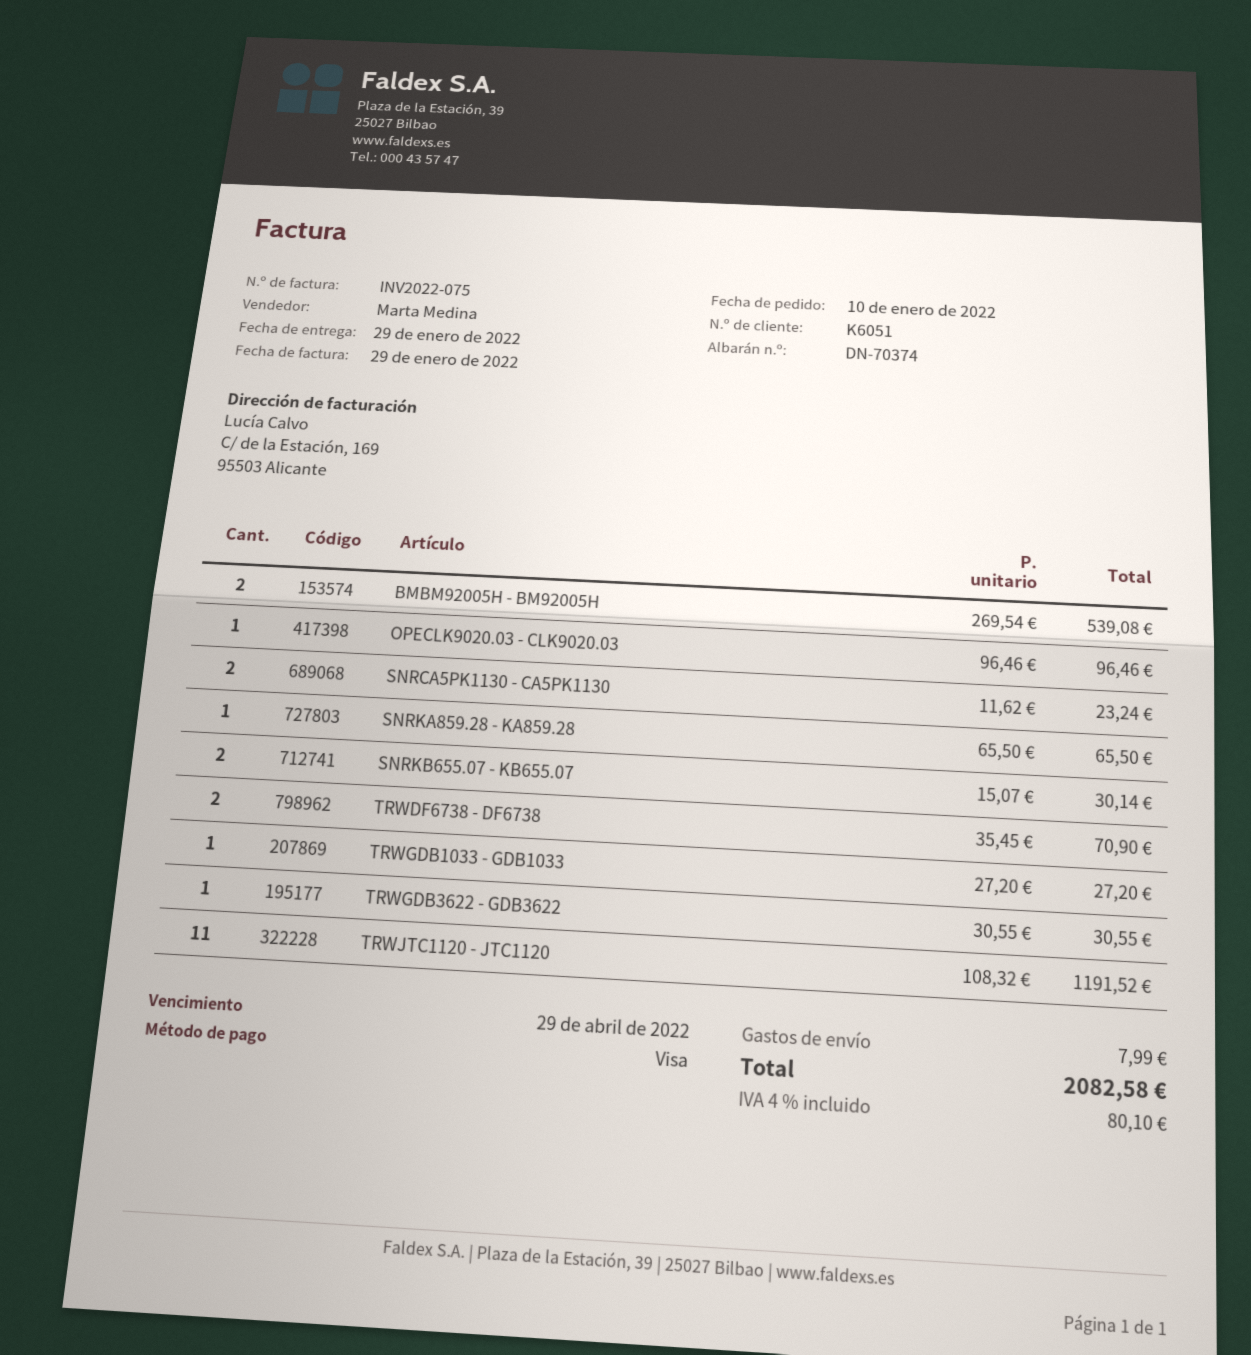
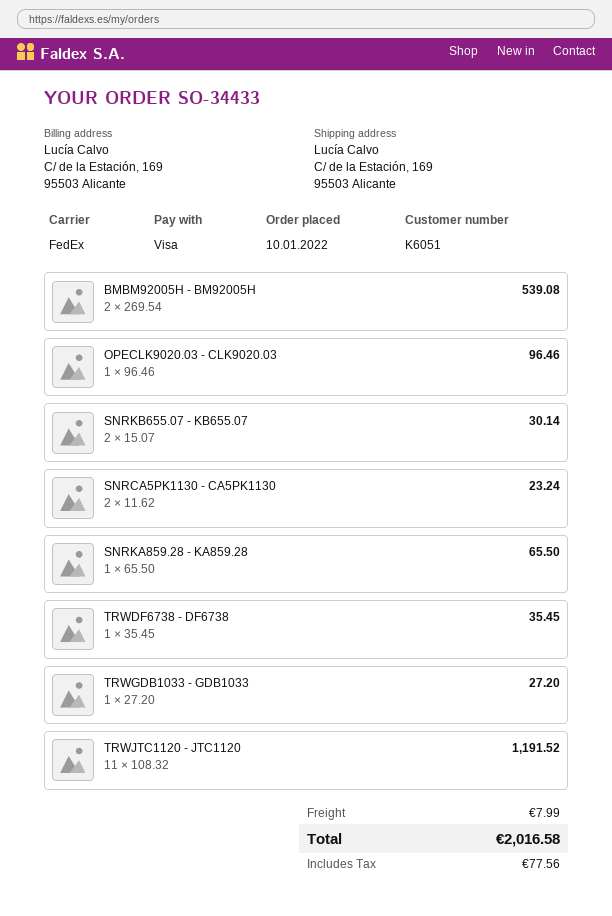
TRWDF6738 - DF6738: 2 x 35.45 = 70.90 -> 1 x 35.45 = 35.45
TRWGDB3622 - GDB3622: 1 x 30.55 = 30.55 -> none
tax: 80.10 -> 77.56
total: 2082.58 -> 2016.58

